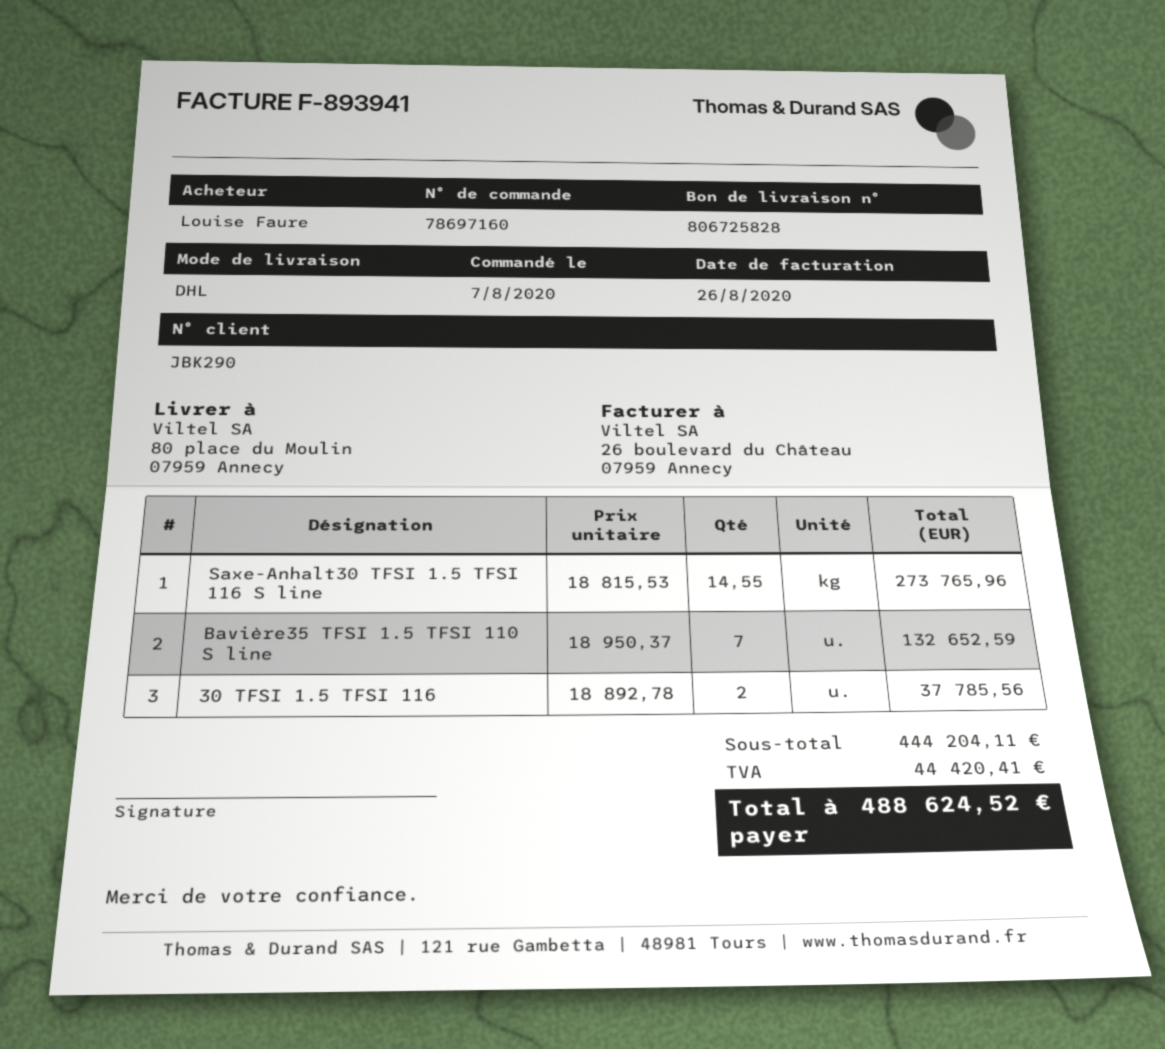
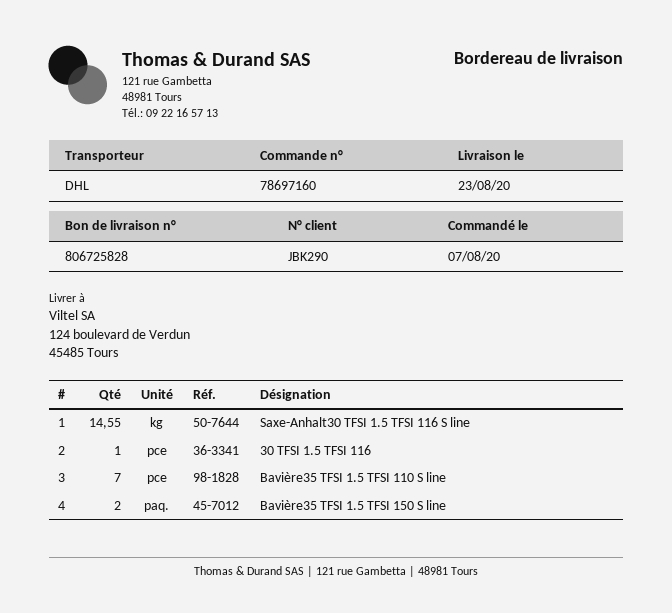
ship to: 80 place du Moulin, 07959 Annecy -> 124 boulevard de Verdun, 45485 Tours
30 TFSI 1.5 TFSI 116: 2 -> 1
Bavière35 TFSI 1.5 TFSI 150 S line: none -> 2

